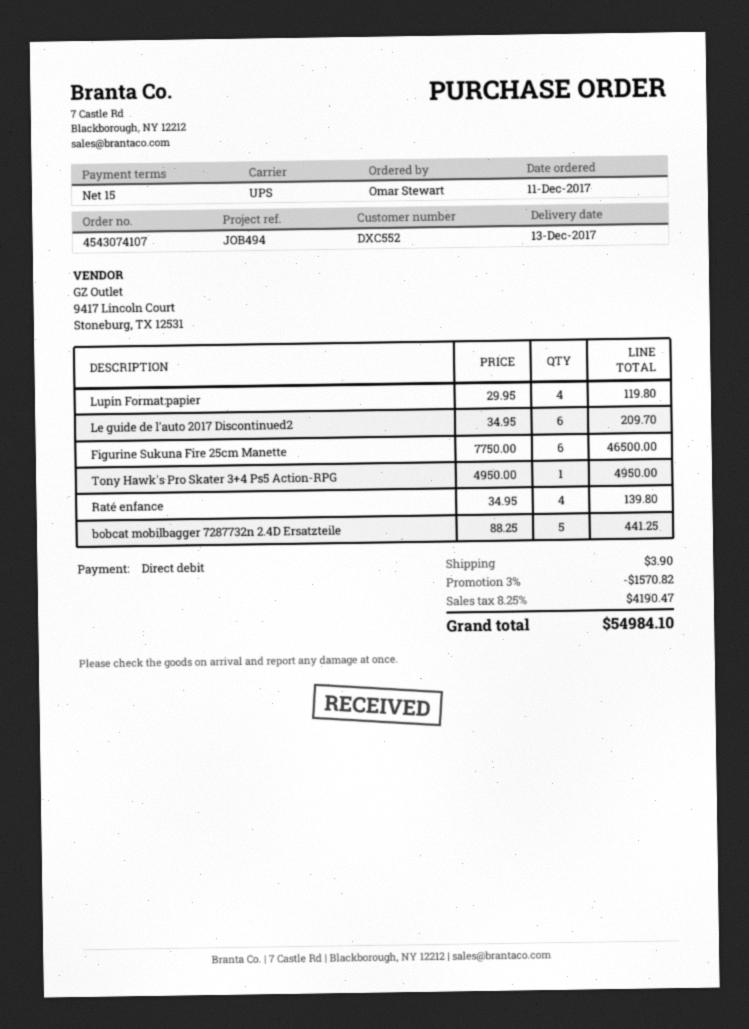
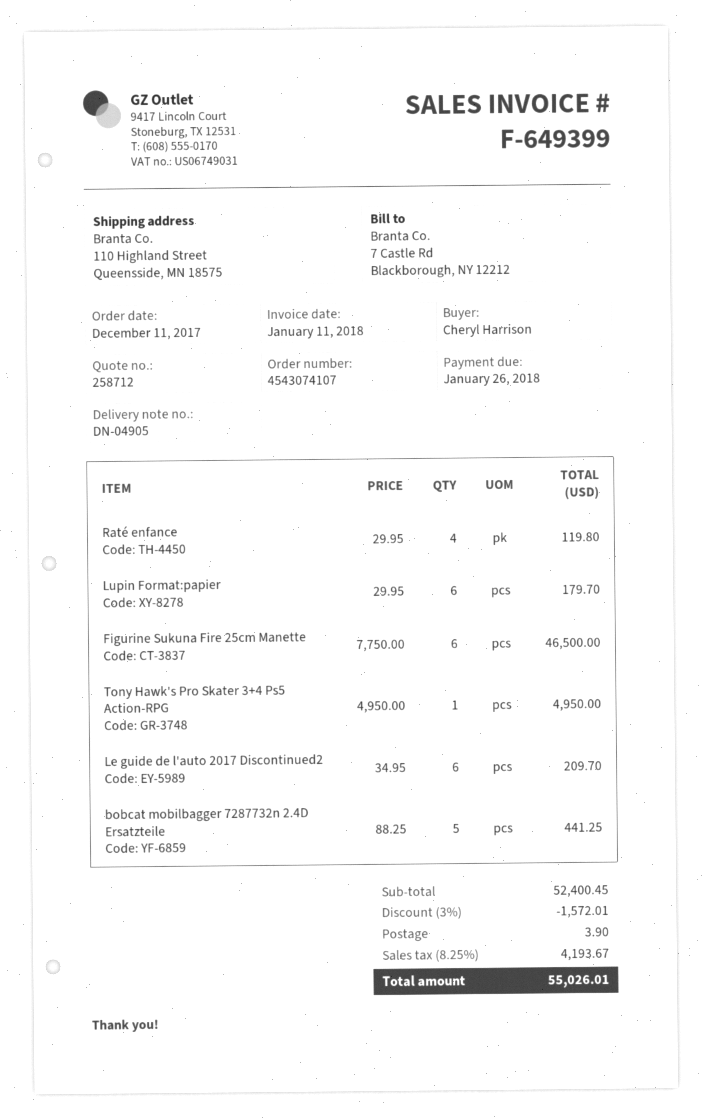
ordered by: Omar Stewart -> Cheryl Harrison
Lupin Format:papier: 4 x 29.95 = 119.80 -> 6 x 29.95 = 179.70
Raté enfance: 4 x 34.95 = 139.80 -> 4 x 29.95 = 119.80
discount: 3% = 1570.82 -> 3% = 1572.01
tax: 8.25% = 4190.47 -> 8.25% = 4193.67
total: 54984.10 -> 55026.01

